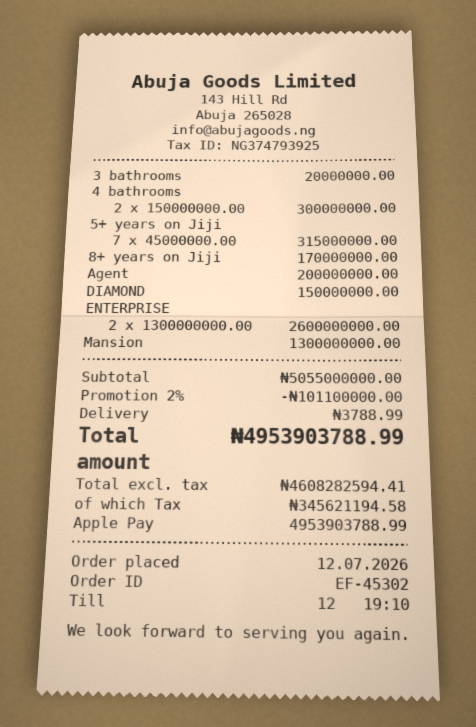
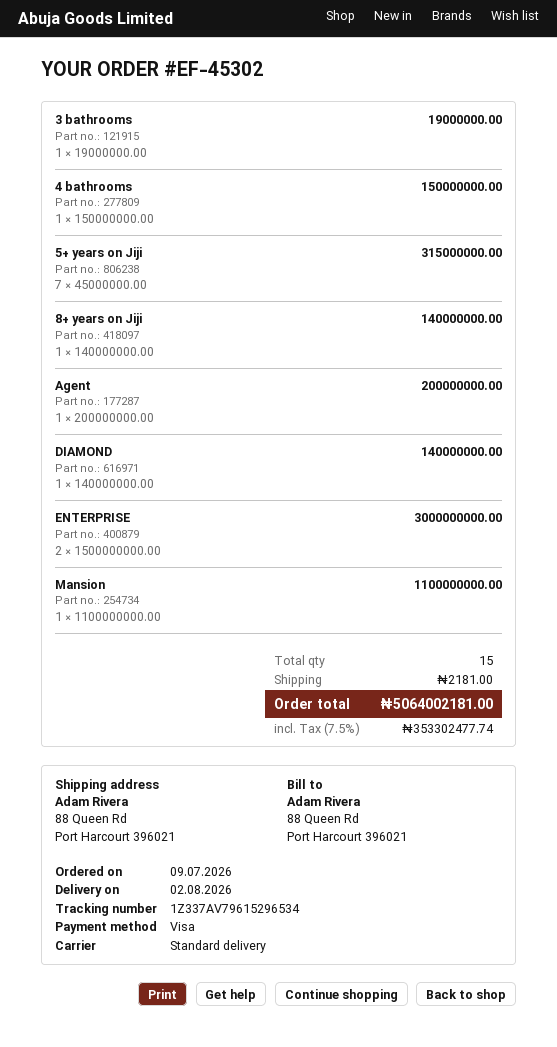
order date: 2026-07-12 -> 2026-07-09
payment method: Apple Pay -> Visa
3 bathrooms: 1 x 20000000.00 = 20000000.00 -> 1 x 19000000.00 = 19000000.00
4 bathrooms: 2 x 150000000.00 = 300000000.00 -> 1 x 150000000.00 = 150000000.00
8+ years on Jiji: 1 x 170000000.00 = 170000000.00 -> 1 x 140000000.00 = 140000000.00
DIAMOND: 1 x 150000000.00 = 150000000.00 -> 1 x 140000000.00 = 140000000.00
ENTERPRISE: 2 x 1300000000.00 = 2600000000.00 -> 2 x 1500000000.00 = 3000000000.00
Mansion: 1 x 1300000000.00 = 1300000000.00 -> 1 x 1100000000.00 = 1100000000.00
discount: 2% = 101100000.00 -> none
shipping: 3788.99 -> 2181.00
tax: 345621194.58 -> 353302477.74
total: 4953903788.99 -> 5064002181.00

